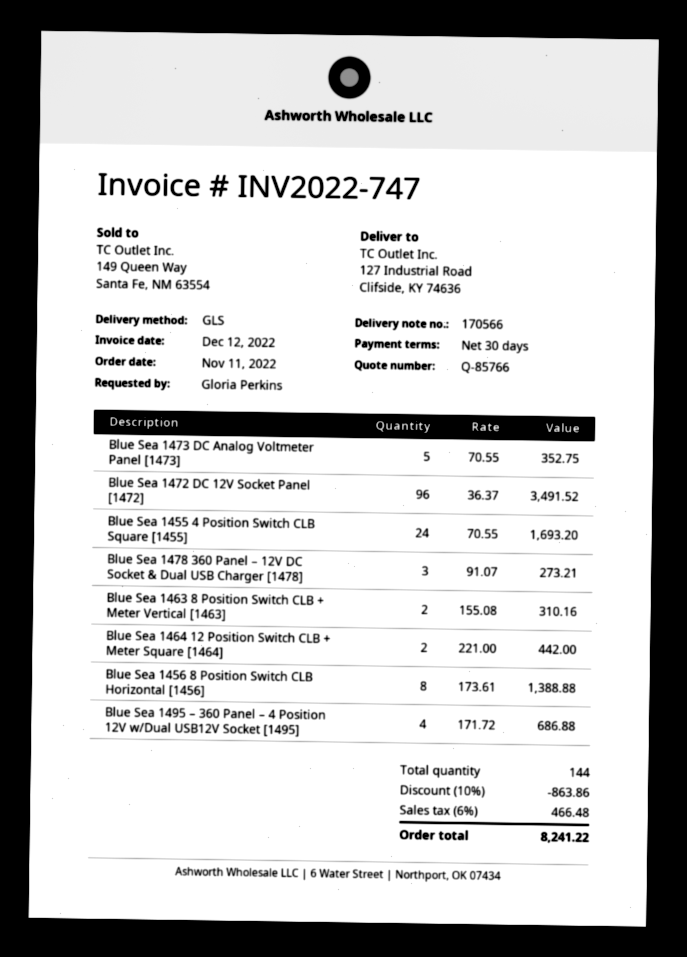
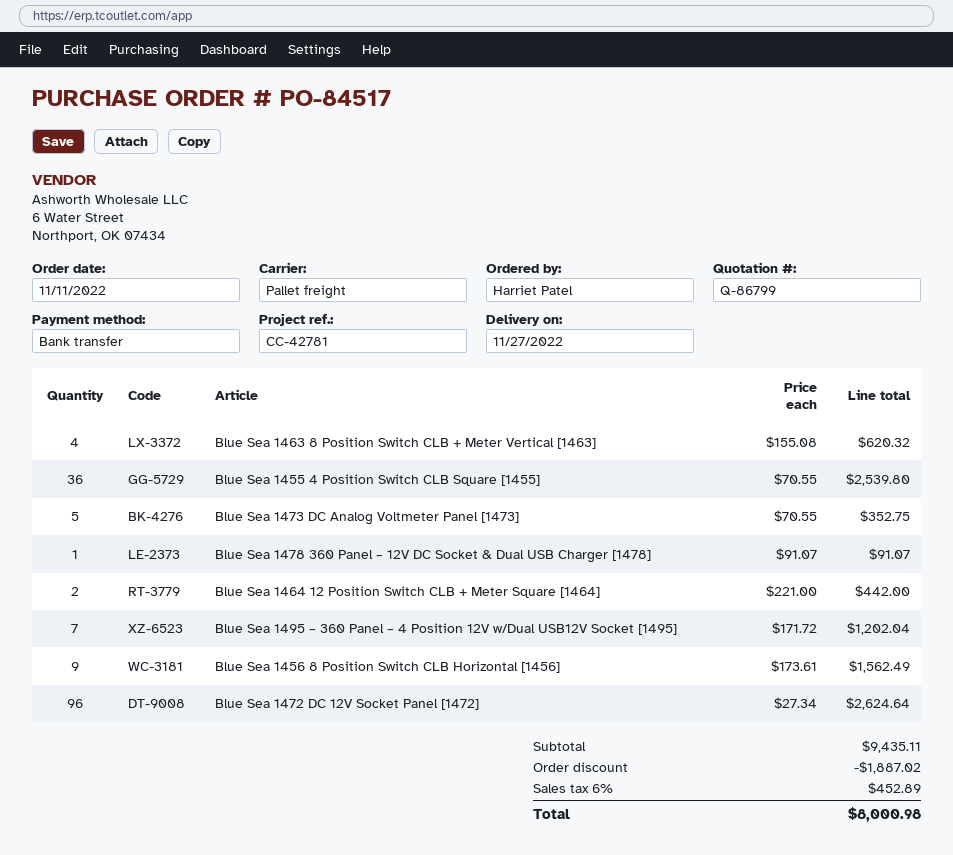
quote number: Q-85766 -> Q-86799
ordered by: Gloria Perkins -> Harriet Patel
shipping method: GLS -> pallet freight
Blue Sea 1472 DC 12V Socket Panel [1472]: 96 x 36.37 = 3491.52 -> 96 x 27.34 = 2624.64
Blue Sea 1455 4 Position Switch CLB Square [1455]: 24 x 70.55 = 1693.20 -> 36 x 70.55 = 2539.80
Blue Sea 1478 360 Panel – 12V DC Socket & Dual USB Charger [1478]: 3 x 91.07 = 273.21 -> 1 x 91.07 = 91.07
Blue Sea 1463 8 Position Switch CLB + Meter Vertical [1463]: 2 x 155.08 = 310.16 -> 4 x 155.08 = 620.32
Blue Sea 1456 8 Position Switch CLB Horizontal [1456]: 8 x 173.61 = 1388.88 -> 9 x 173.61 = 1562.49
Blue Sea 1495 – 360 Panel – 4 Position 12V w/Dual USB12V Socket [1495]: 4 x 171.72 = 686.88 -> 7 x 171.72 = 1202.04
discount: 863.86 -> 1887.02
tax: 6% = 466.48 -> 6% = 452.89
total: 8241.22 -> 8000.98

